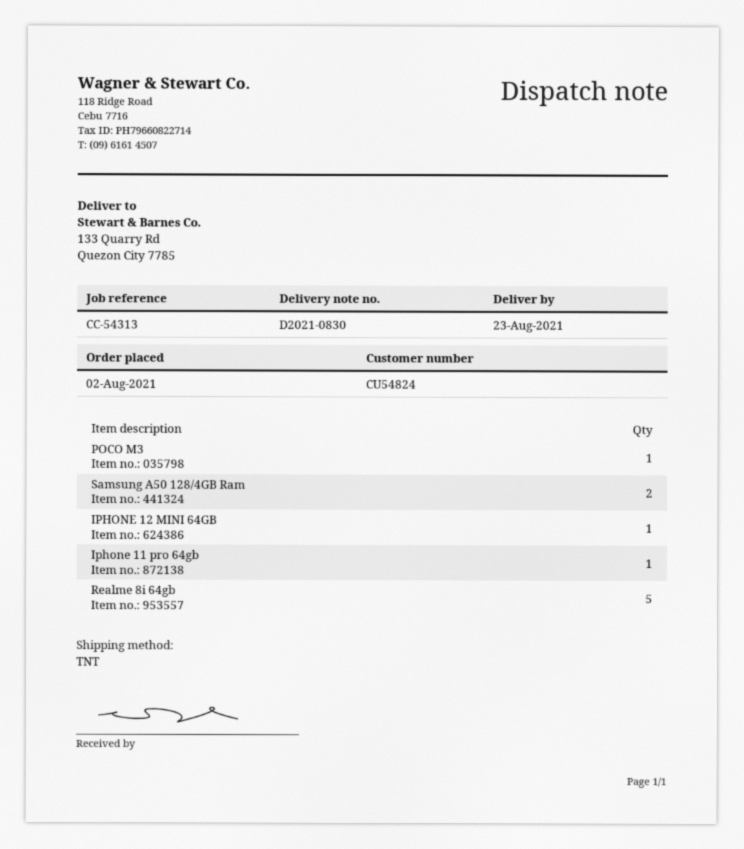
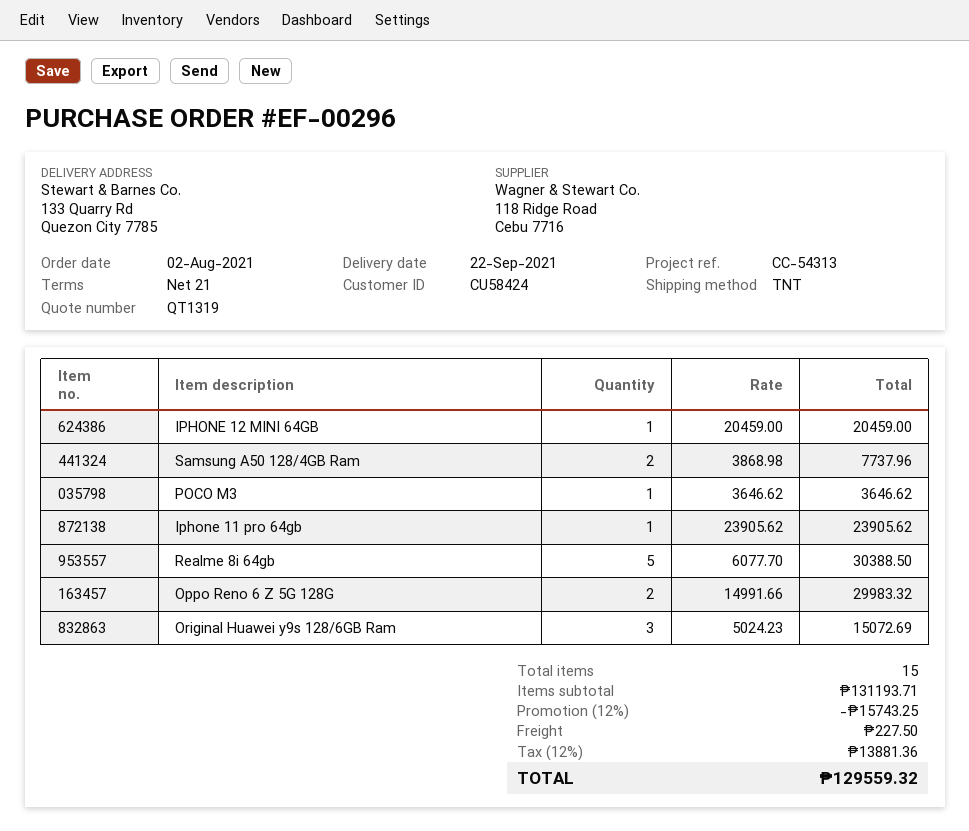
delivery date: 2021-08-23 -> 2021-09-22
customer number: CU54824 -> CU58424
Oppo Reno 6 Z 5G 128G: none -> 2
Original Huawei y9s 128/6GB Ram: none -> 3

